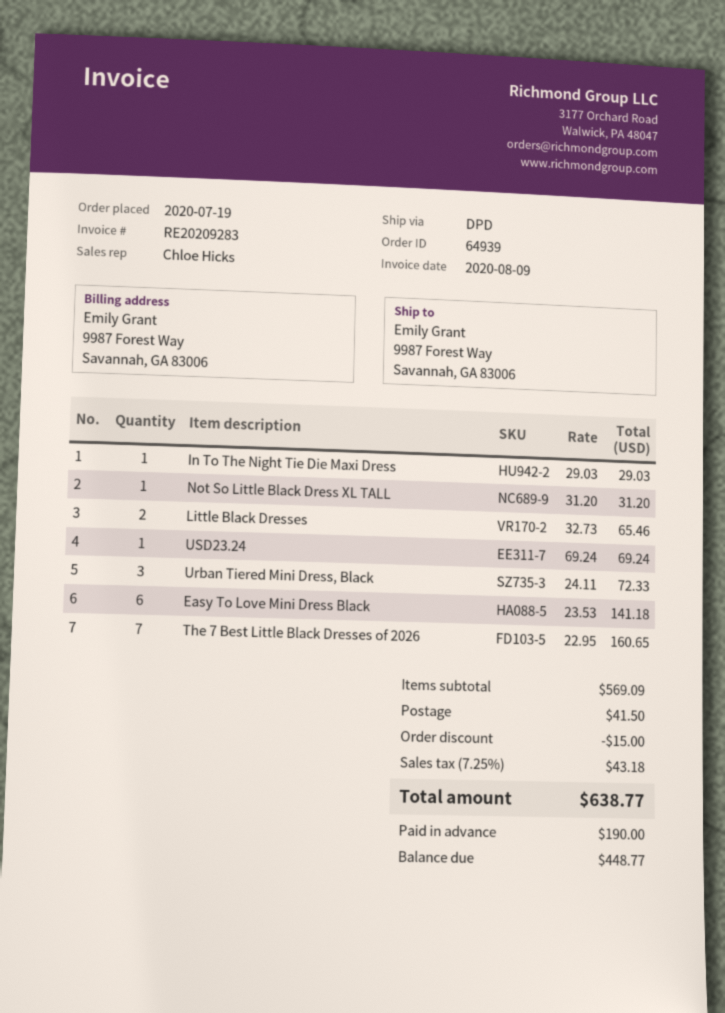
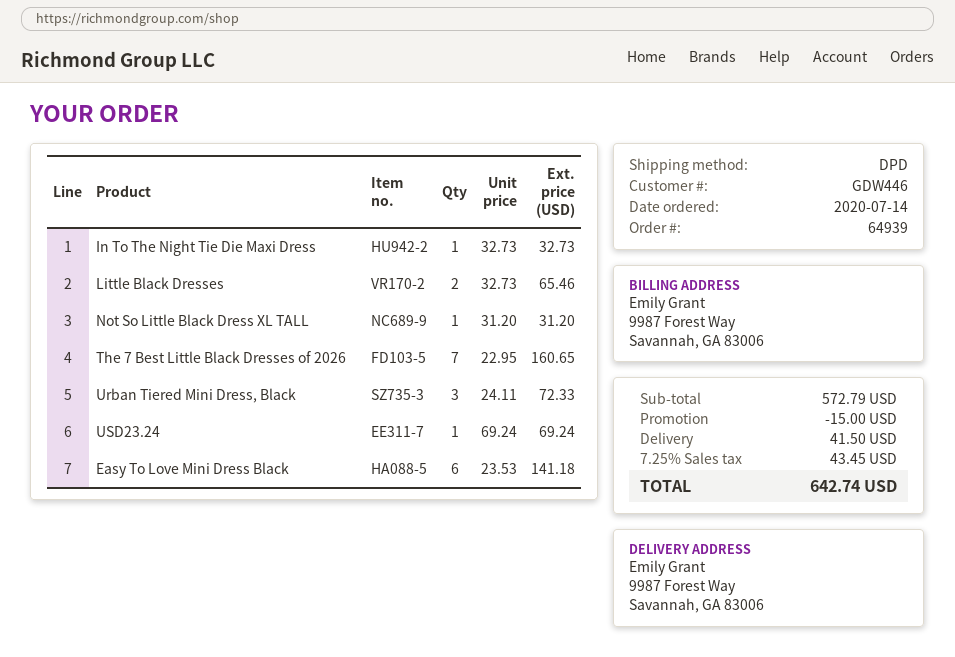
order date: 2020-07-19 -> 2020-07-14
In To The Night Tie Die Maxi Dress: 1 x 29.03 = 29.03 -> 1 x 32.73 = 32.73
subtotal: 569.09 -> 572.79
tax: 7.25% = 43.18 -> 7.25% = 43.45
total: 638.77 -> 642.74

